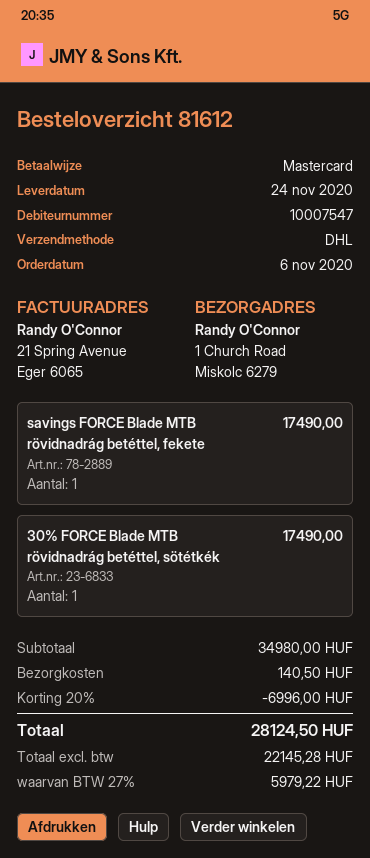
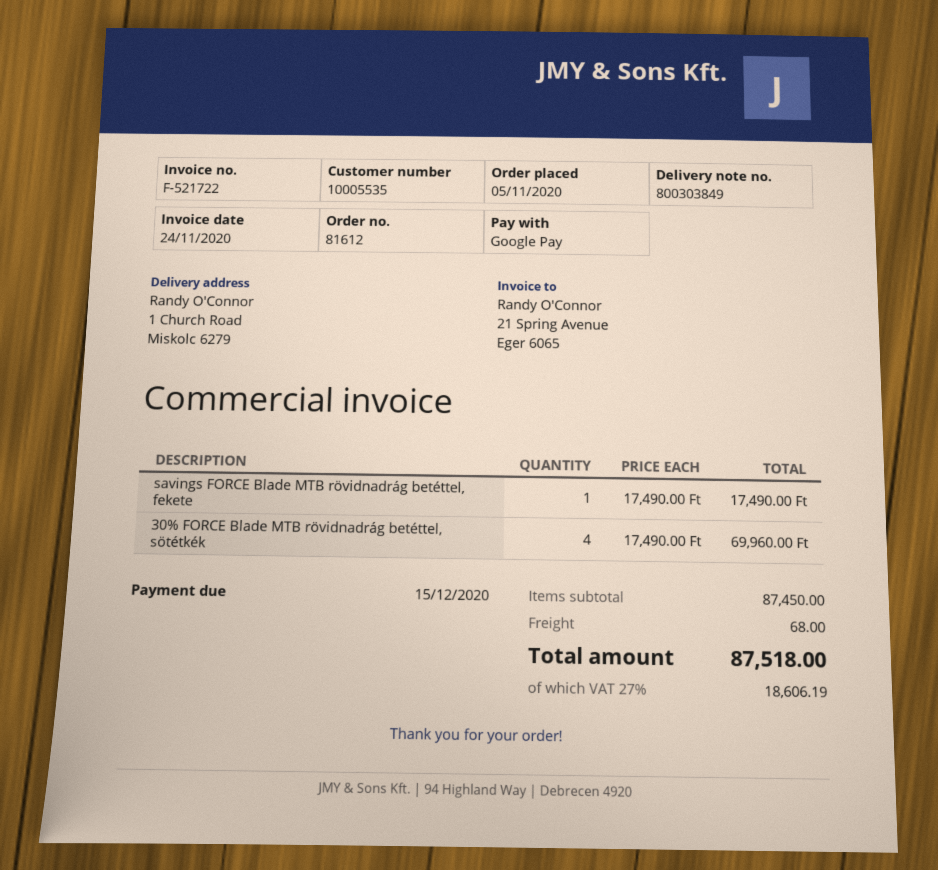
order date: 2020-11-06 -> 2020-11-05
customer number: 10007547 -> 10005535
payment method: Mastercard -> Google Pay
30% FORCE Blade MTB rövidnadrág betéttel, sötétkék: 1 for 17490.00 -> 4 for 69960.00
subtotal: 34980.00 -> 87450.00
discount: 20% = 6996.00 -> none
shipping: 140.50 -> 68.00
tax: 27% = 5979.22 -> 27% = 18606.19
total: 28124.50 -> 87518.00

